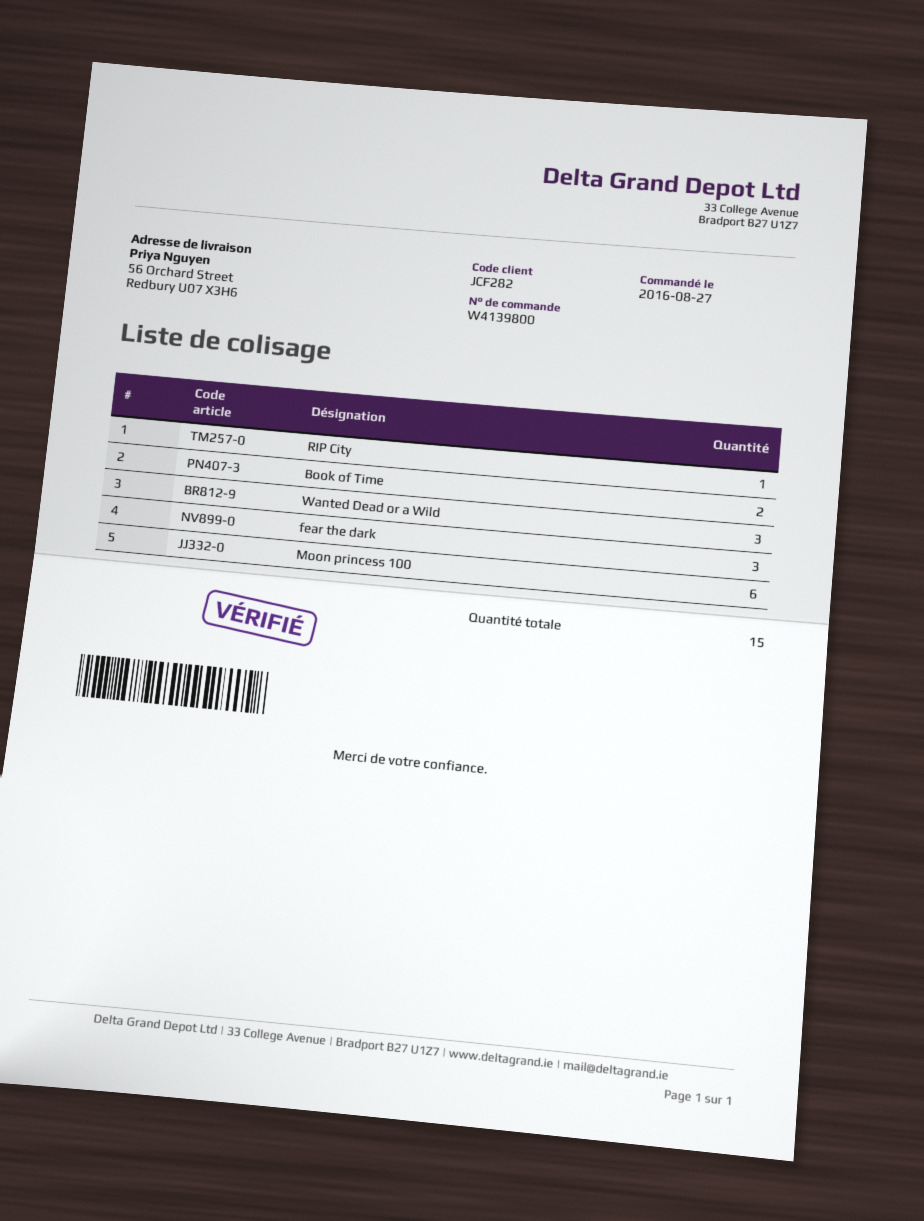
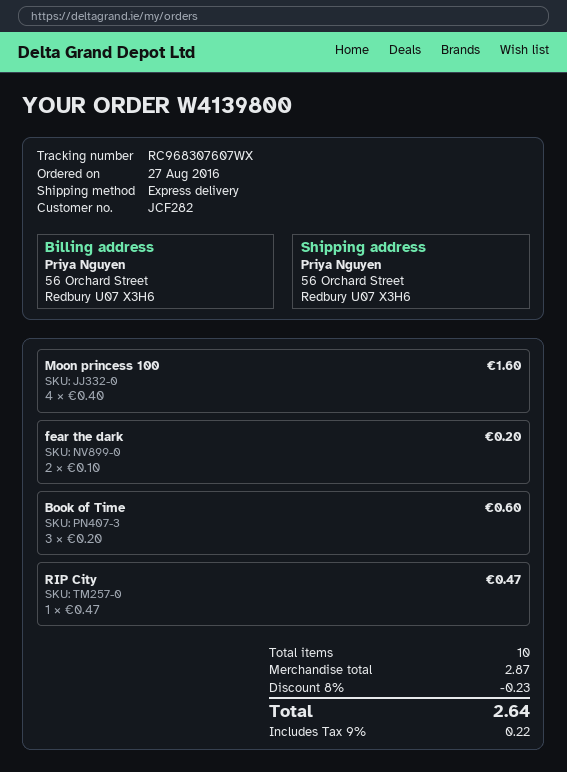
Book of Time: 2 -> 3
Wanted Dead or a Wild: 3 -> none
fear the dark: 3 -> 2
Moon princess 100: 6 -> 4
total quantity: 15 -> 10

